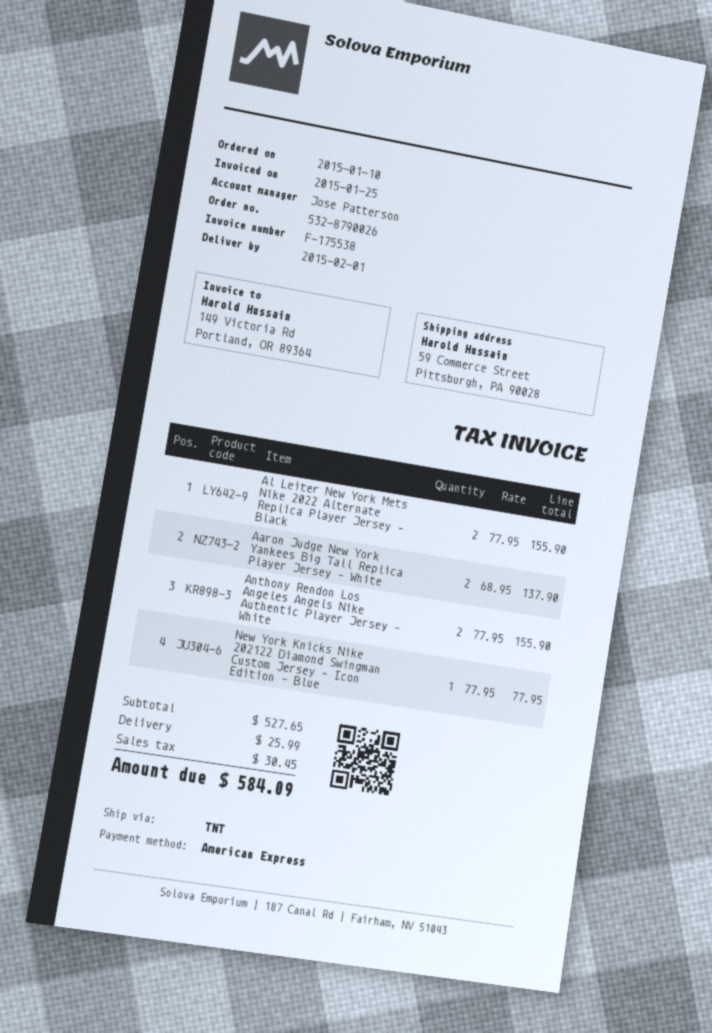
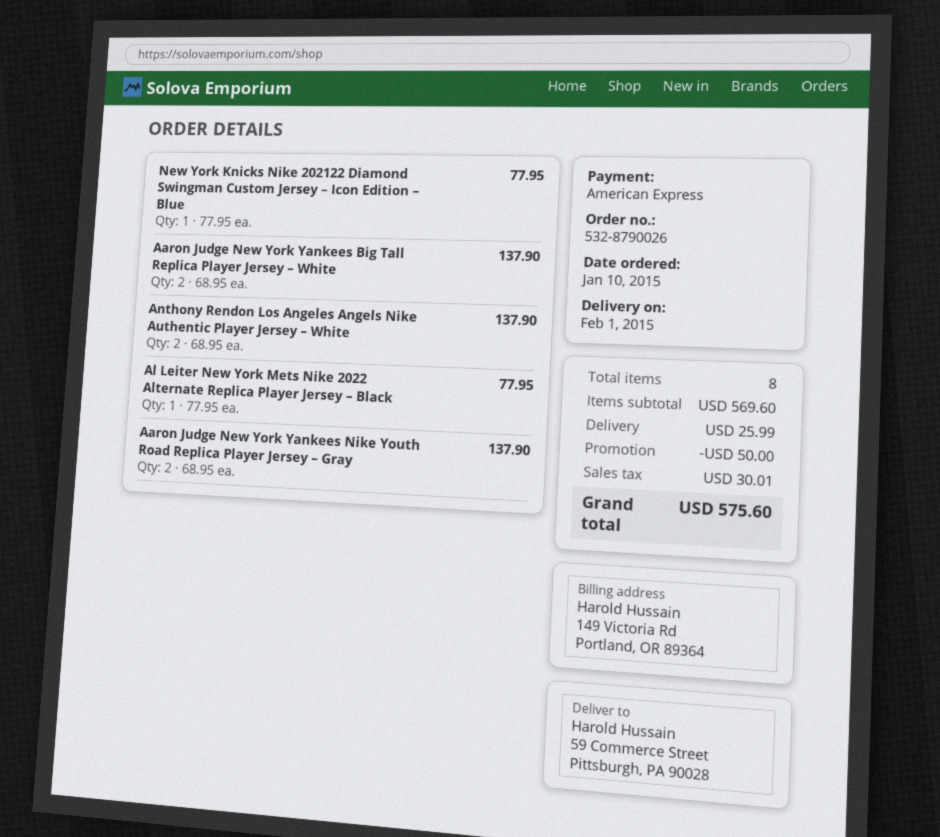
Al Leiter New York Mets Nike 2022 Alternate Replica Player Jersey – Black: 2 x 77.95 = 155.90 -> 1 x 77.95 = 77.95
Anthony Rendon Los Angeles Angels Nike Authentic Player Jersey – White: 2 x 77.95 = 155.90 -> 2 x 68.95 = 137.90
Aaron Judge New York Yankees Nike Youth Road Replica Player Jersey – Gray: none -> 2 x 68.95 = 137.90
subtotal: 527.65 -> 569.60
discount: none -> 50.00
tax: 30.45 -> 30.01
total: 584.09 -> 575.60

